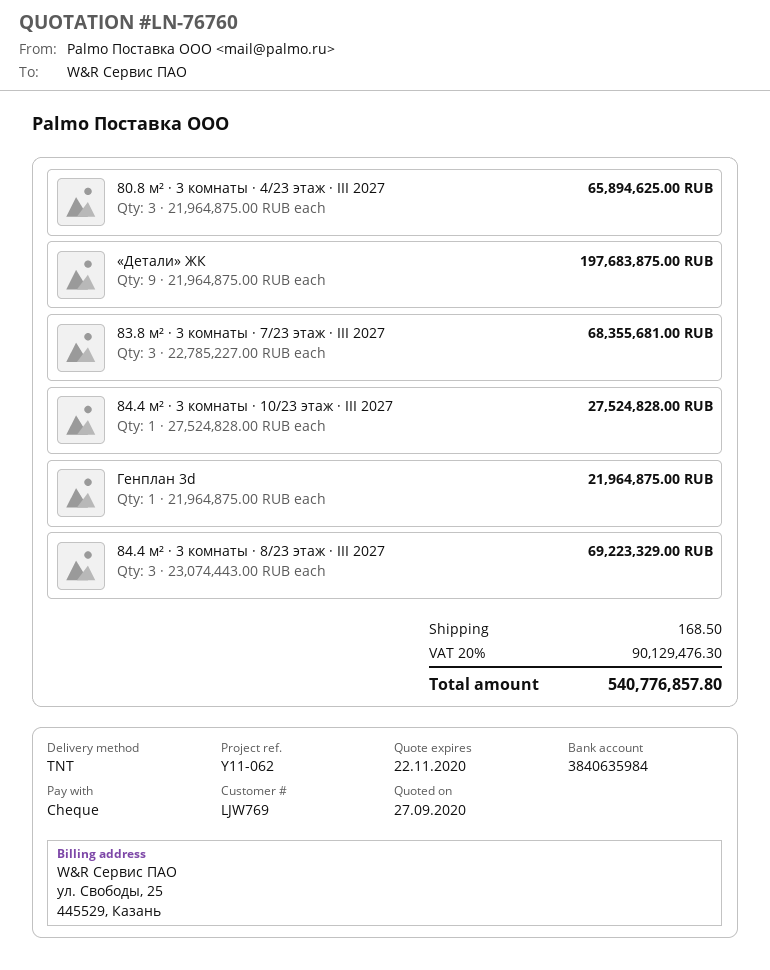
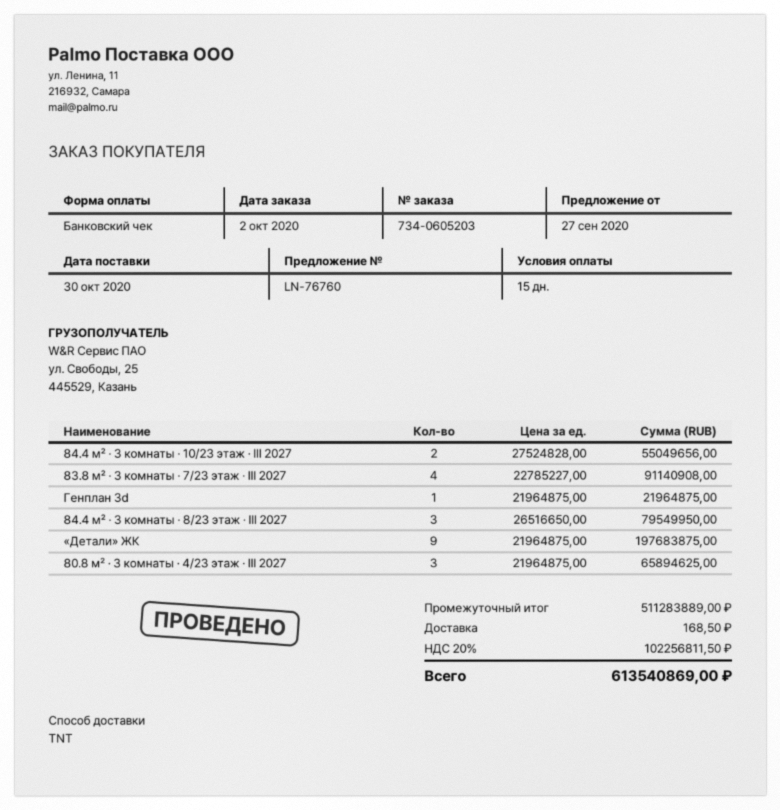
83.8 м² · 3 комнаты · 7/23 этаж · III 2027: 3 x 22785227.00 = 68355681.00 -> 4 x 22785227.00 = 91140908.00
84.4 м² · 3 комнаты · 10/23 этаж · III 2027: 1 x 27524828.00 = 27524828.00 -> 2 x 27524828.00 = 55049656.00
84.4 м² · 3 комнаты · 8/23 этаж · III 2027: 3 x 23074443.00 = 69223329.00 -> 3 x 26516650.00 = 79549950.00
tax: 20% = 90129476.30 -> 20% = 102256811.50
total: 540776857.80 -> 613540869.00

